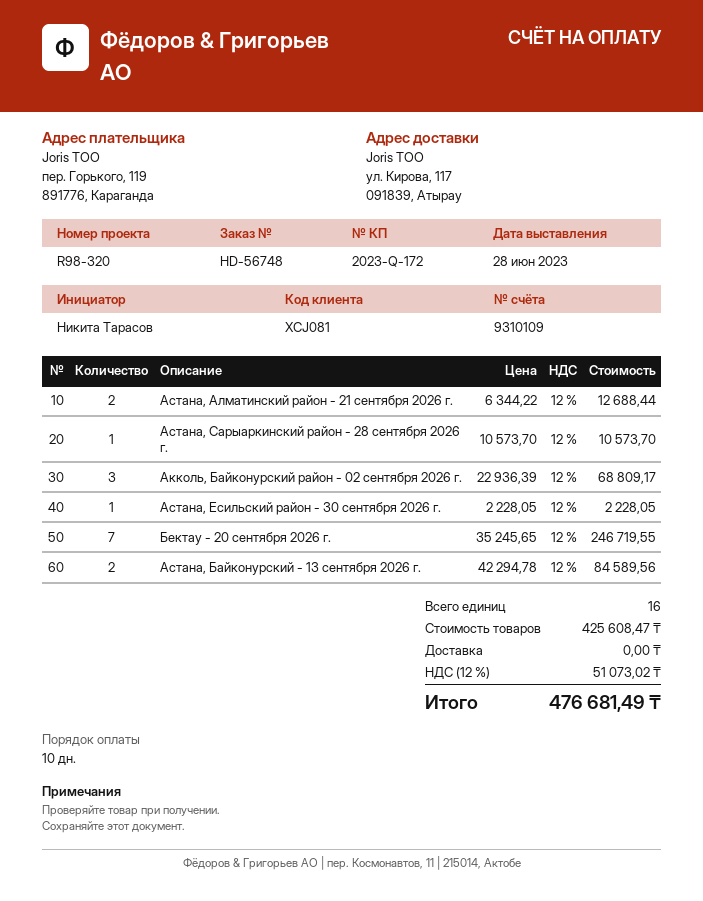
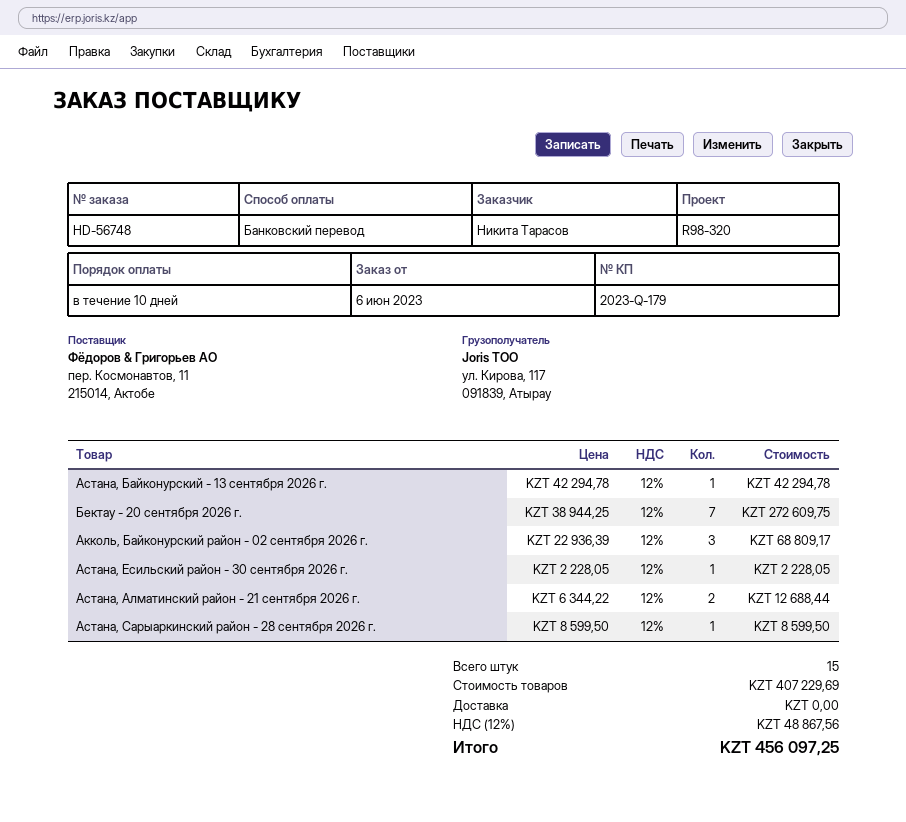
quote number: 2023-Q-172 -> 2023-Q-179
Астана, Сарыаркинский район - 28 сентября 2026 г.: 1 x 10573.70 = 10573.70 -> 1 x 8599.50 = 8599.50
Бектау - 20 сентября 2026 г.: 7 x 35245.65 = 246719.55 -> 7 x 38944.25 = 272609.75
Астана, Байконурский - 13 сентября 2026 г.: 2 x 42294.78 = 84589.56 -> 1 x 42294.78 = 42294.78
total quantity: 16 -> 15
subtotal: 425608.47 -> 407229.69
tax: 12% = 51073.02 -> 12% = 48867.56
total: 476681.49 -> 456097.25

